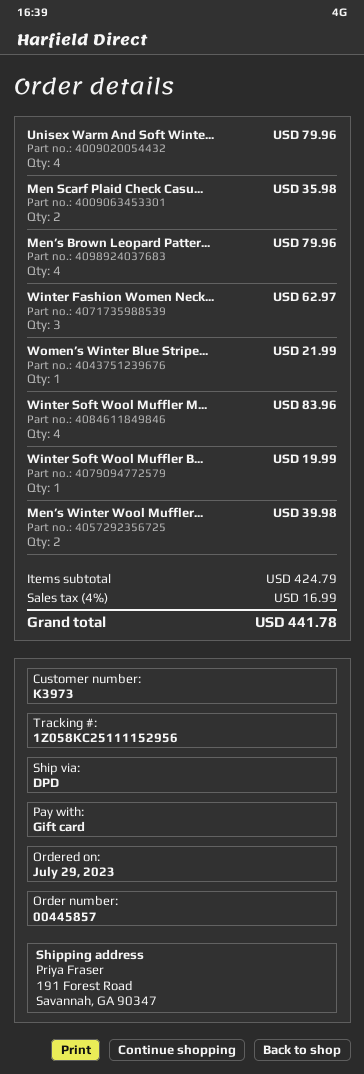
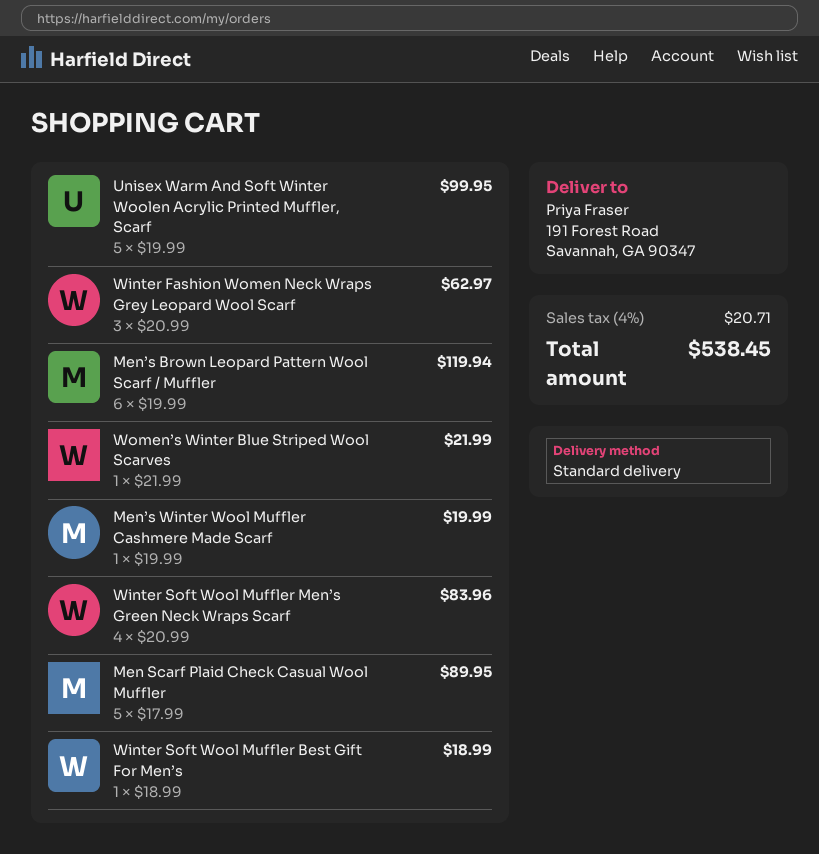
shipping method: DPD -> standard
Unisex Warm And Soft Winte...: 4 for 79.96 -> 5 for 99.95
Men Scarf Plaid Check Casu...: 2 for 35.98 -> 5 for 89.95
Men’s Brown Leopard Patter...: 4 for 79.96 -> 6 for 119.94
Winter Soft Wool Muffler B...: 1 for 19.99 -> 1 for 18.99
Men’s Winter Wool Muffler...: 2 for 39.98 -> 1 for 19.99
tax: 4% = 16.99 -> 4% = 20.71
total: 441.78 -> 538.45

